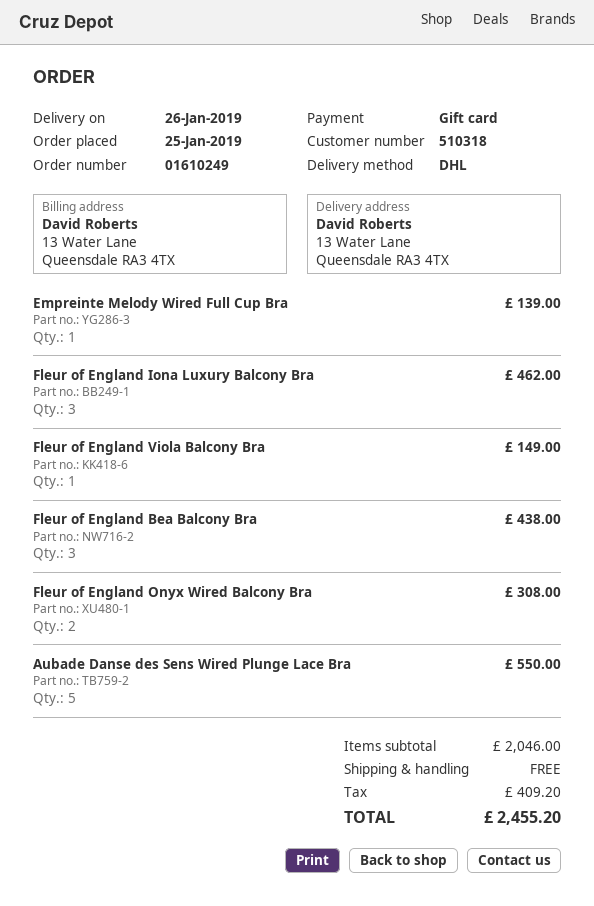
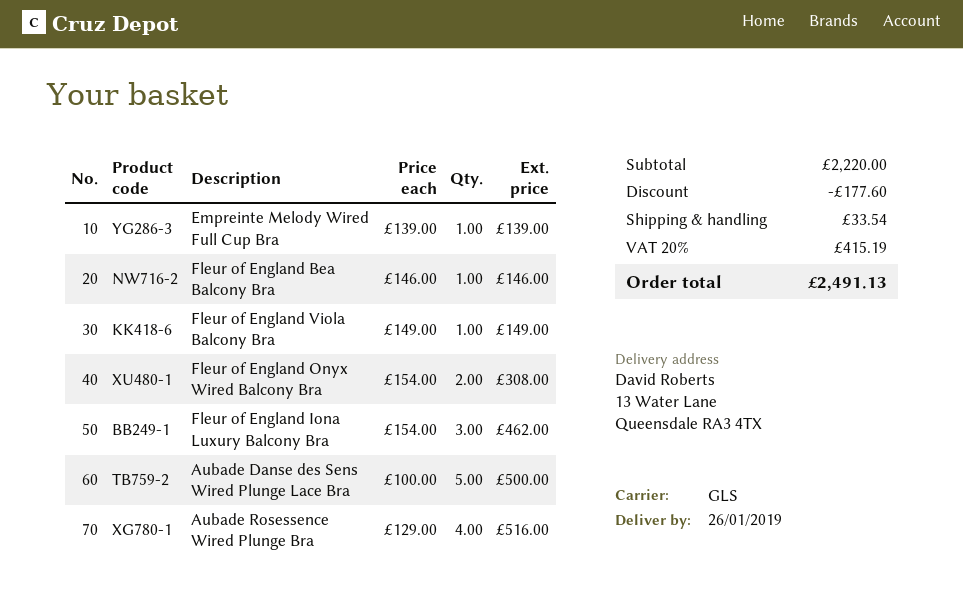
shipping method: DHL -> GLS
Fleur of England Bea Balcony Bra: 3 for 438.00 -> 1 for 146.00
Aubade Danse des Sens Wired Plunge Lace Bra: 5 for 550.00 -> 5 for 500.00
Aubade Rosessence Wired Plunge Bra: none -> 4 for 516.00
subtotal: 2046.00 -> 2220.00
discount: none -> 177.60
shipping: 0.00 -> 33.54
tax: 409.20 -> 415.19
total: 2455.20 -> 2491.13

